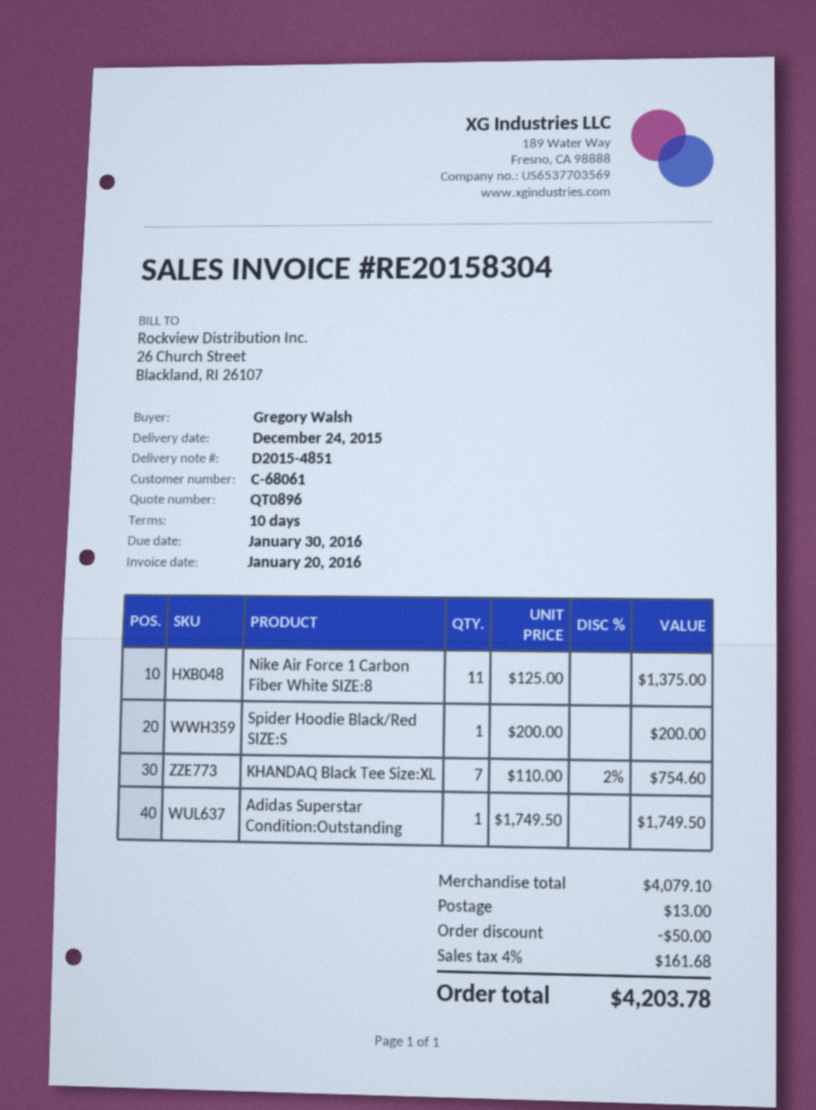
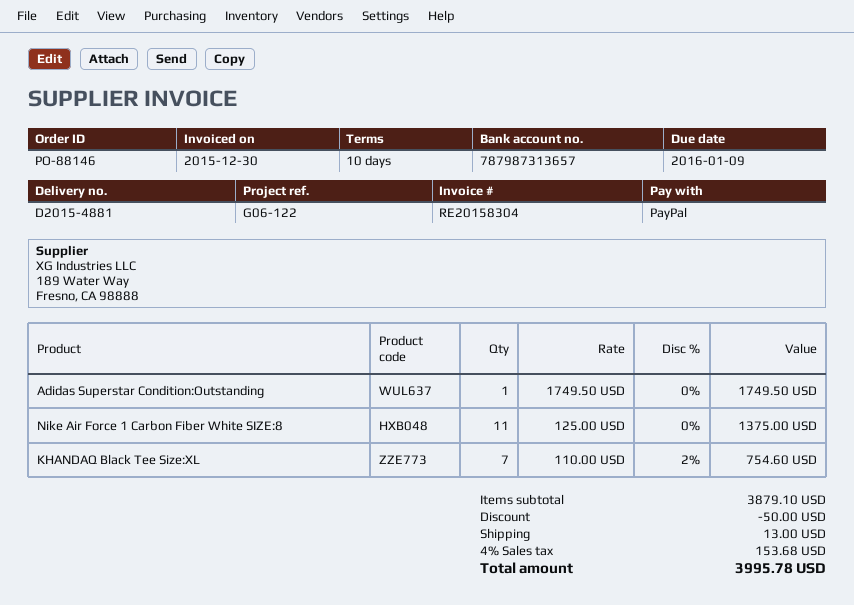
delivery note number: D2015-4851 -> D2015-4881
invoice date: 2016-01-20 -> 2015-12-30
due date: 2016-01-30 -> 2016-01-09
Spider Hoodie Black/Red SIZE:S: 1 x 200.00 = 200.00 -> none
subtotal: 4079.10 -> 3879.10
tax: 4% = 161.68 -> 4% = 153.68
total: 4203.78 -> 3995.78

